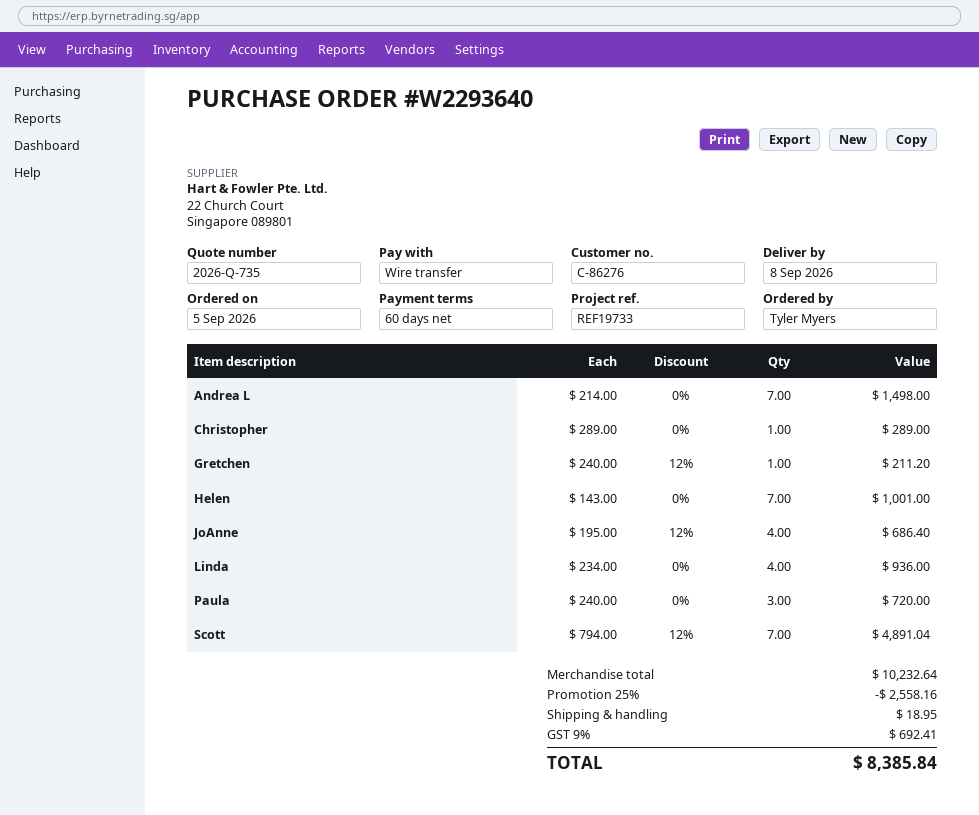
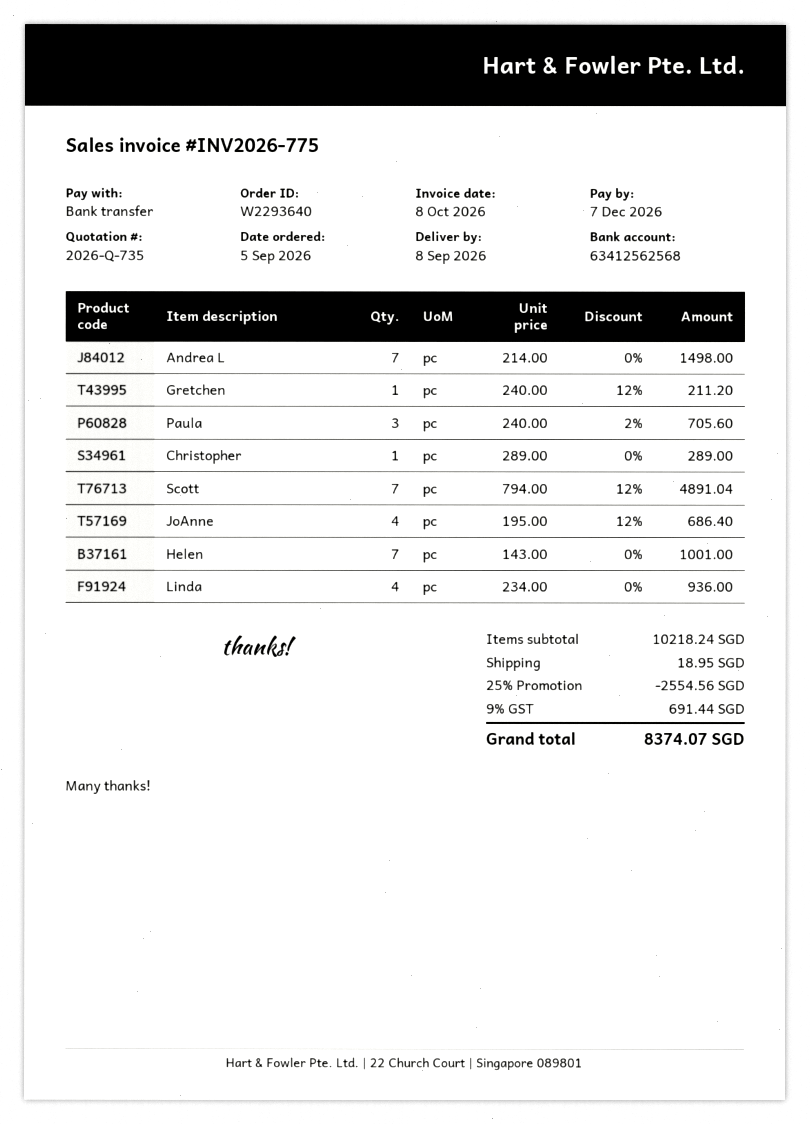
Paula: 3 x 240.00 = 720.00 -> 3 x 240.00 - 2% = 705.60
subtotal: 10232.64 -> 10218.24
discount: 25% = 2558.16 -> 25% = 2554.56
tax: 9% = 692.41 -> 9% = 691.44
total: 8385.84 -> 8374.07

